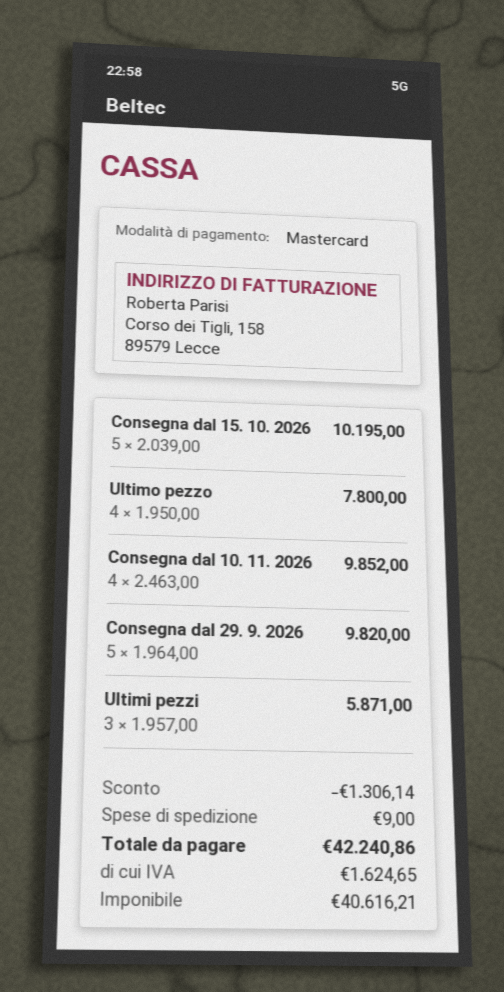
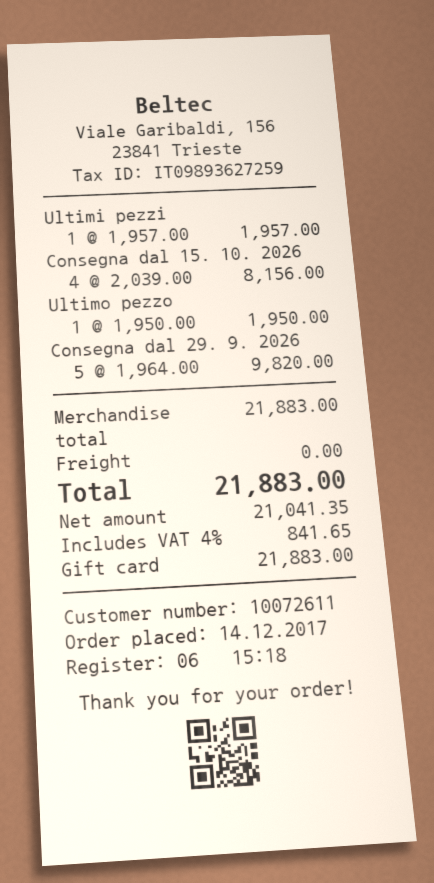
payment method: Mastercard -> gift card
Consegna dal 15. 10. 2026: 5 x 2039.00 = 10195.00 -> 4 x 2039.00 = 8156.00
Ultimo pezzo: 4 x 1950.00 = 7800.00 -> 1 x 1950.00 = 1950.00
Consegna dal 10. 11. 2026: 4 x 2463.00 = 9852.00 -> none
Ultimi pezzi: 3 x 1957.00 = 5871.00 -> 1 x 1957.00 = 1957.00
discount: 1306.14 -> none
shipping: 9.00 -> 0.00
net: 40616.21 -> 21041.35
tax: 1624.65 -> 841.65
total: 42240.86 -> 21883.00

